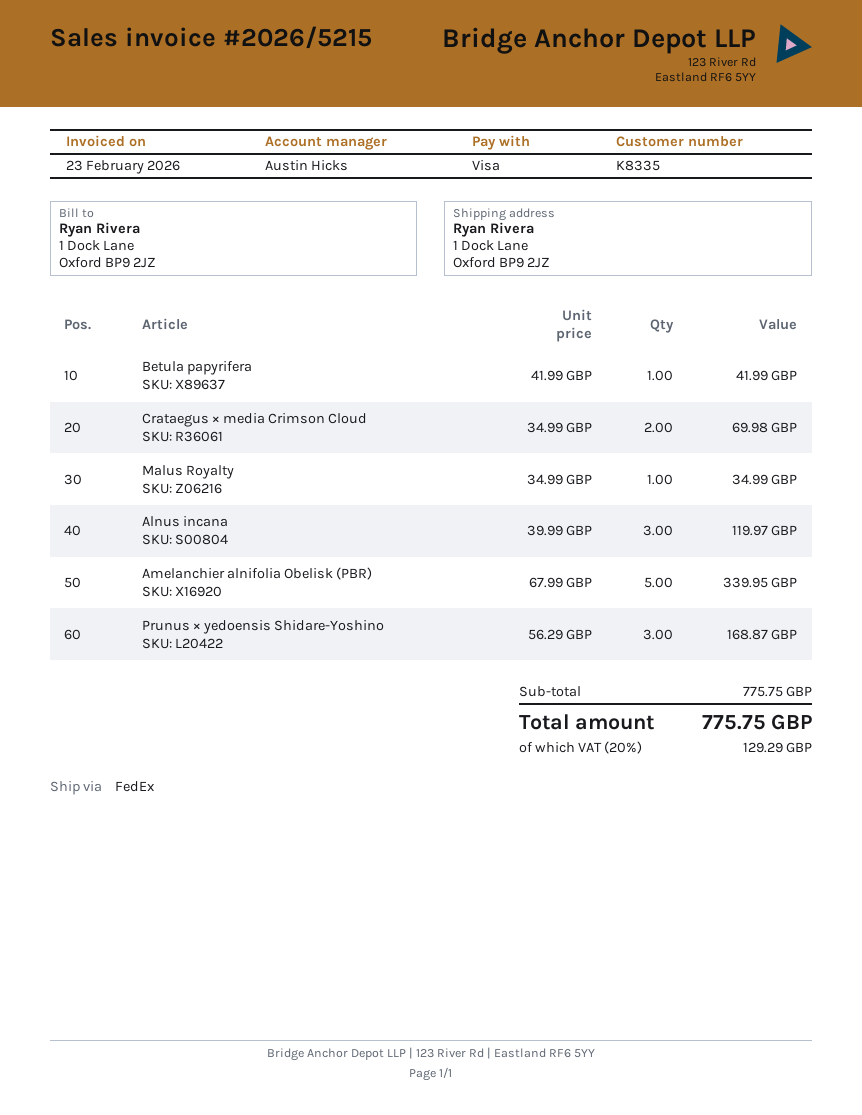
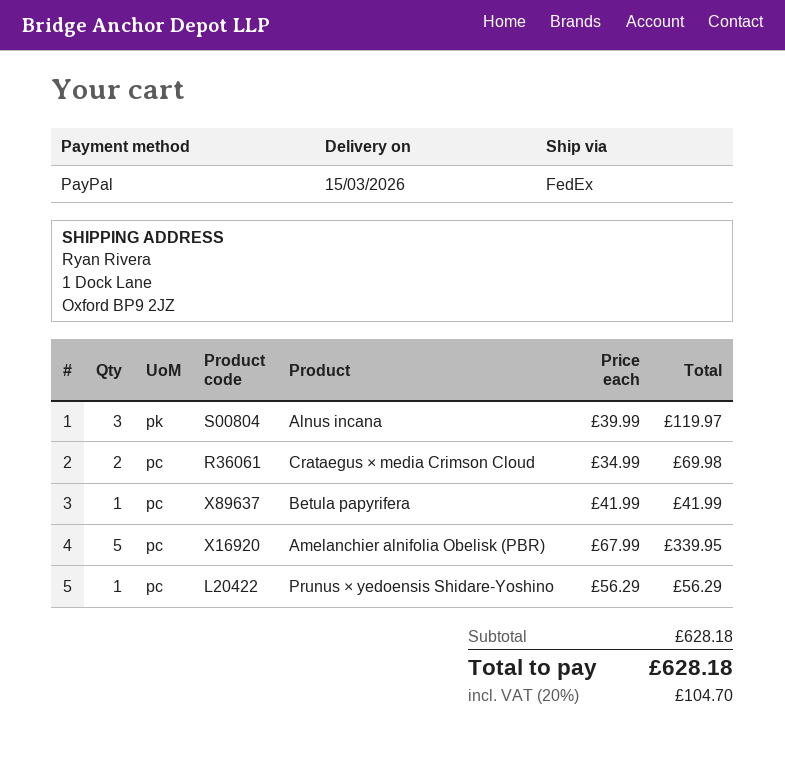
payment method: Visa -> PayPal
Malus Royalty: 1 x 34.99 = 34.99 -> none
Prunus × yedoensis Shidare-Yoshino: 3 x 56.29 = 168.87 -> 1 x 56.29 = 56.29
subtotal: 775.75 -> 628.18
tax: 20% = 129.29 -> 20% = 104.70
total: 775.75 -> 628.18

